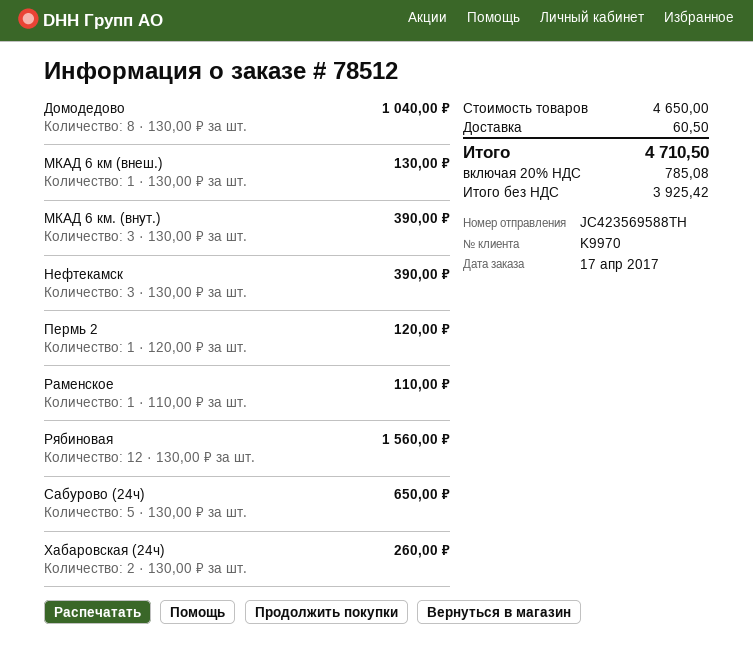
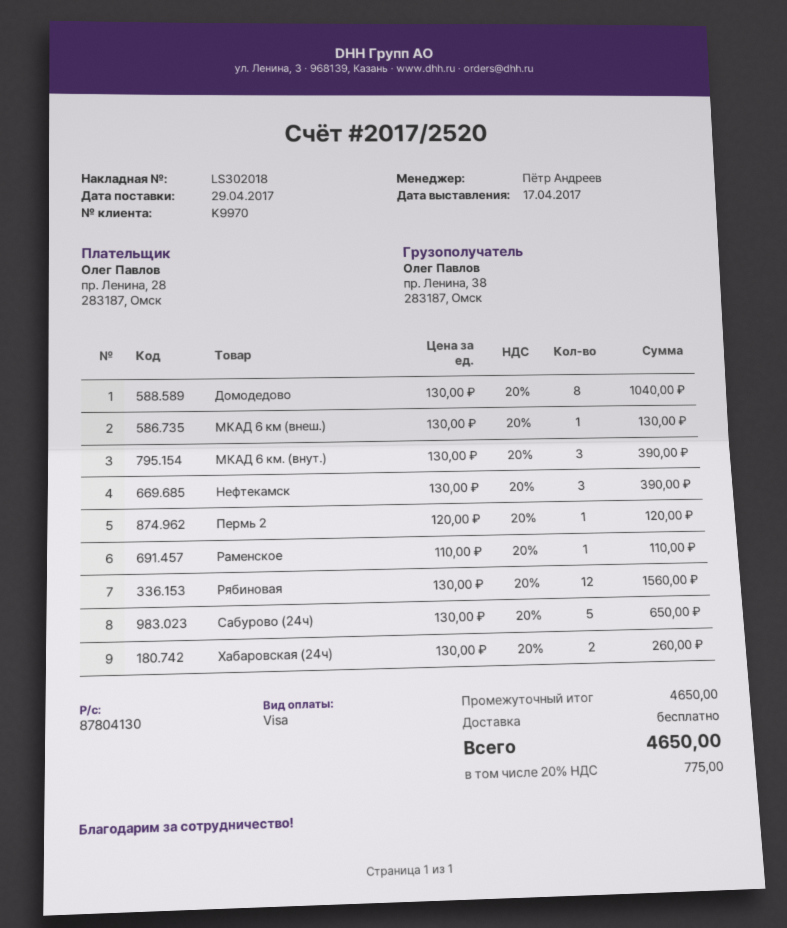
shipping: 60.50 -> 0.00
tax: 20% = 785.08 -> 20% = 775.00
total: 4710.50 -> 4650.00

